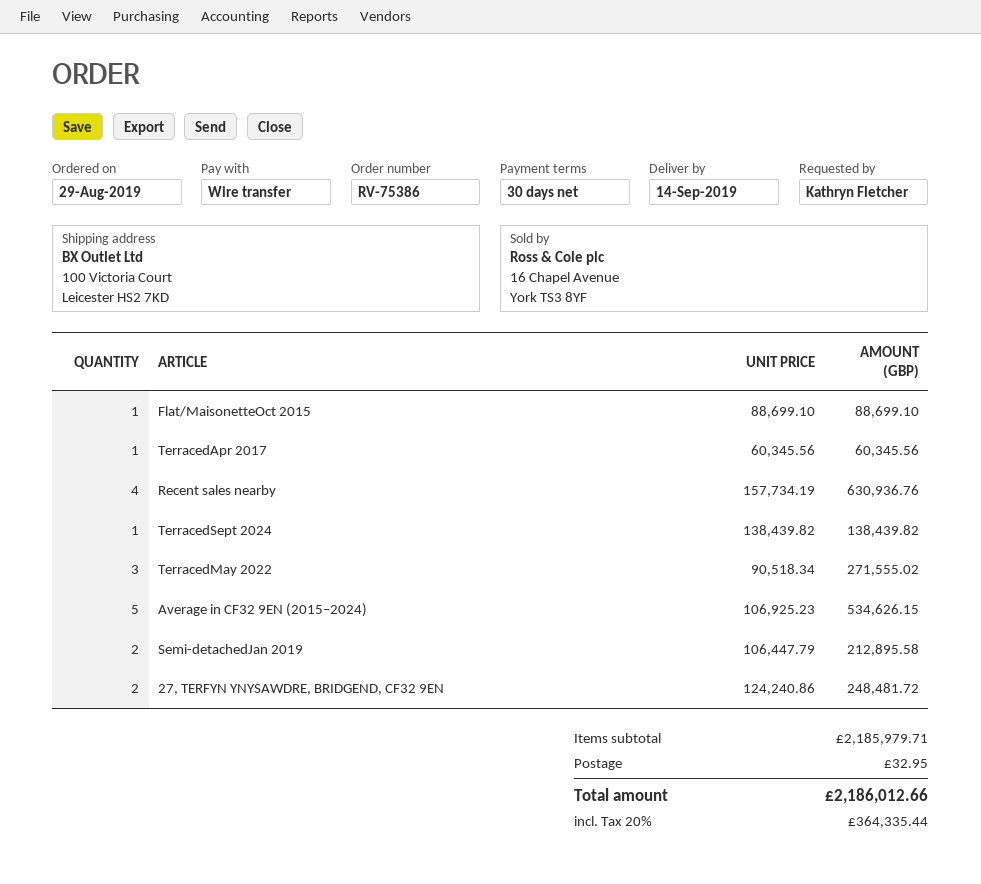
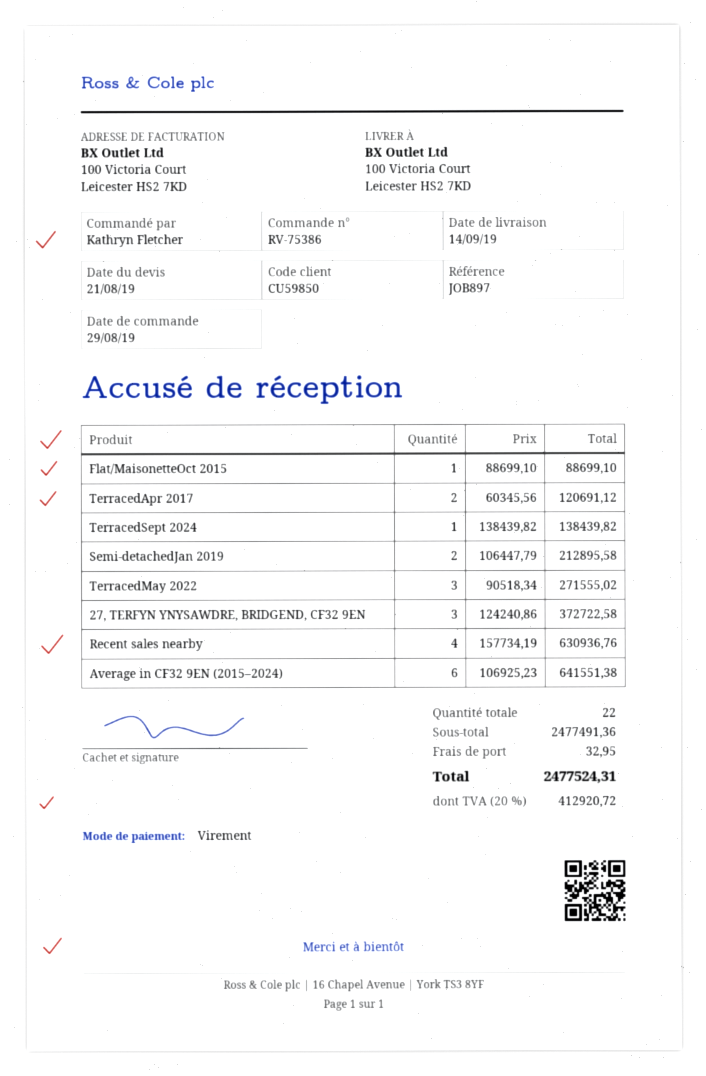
TerracedApr 2017: 1 x 60345.56 = 60345.56 -> 2 x 60345.56 = 120691.12
Average in CF32 9EN (2015–2024): 5 x 106925.23 = 534626.15 -> 6 x 106925.23 = 641551.38
27, TERFYN YNYSAWDRE, BRIDGEND, CF32 9EN: 2 x 124240.86 = 248481.72 -> 3 x 124240.86 = 372722.58
subtotal: 2185979.71 -> 2477491.36
tax: 20% = 364335.44 -> 20% = 412920.72
total: 2186012.66 -> 2477524.31

